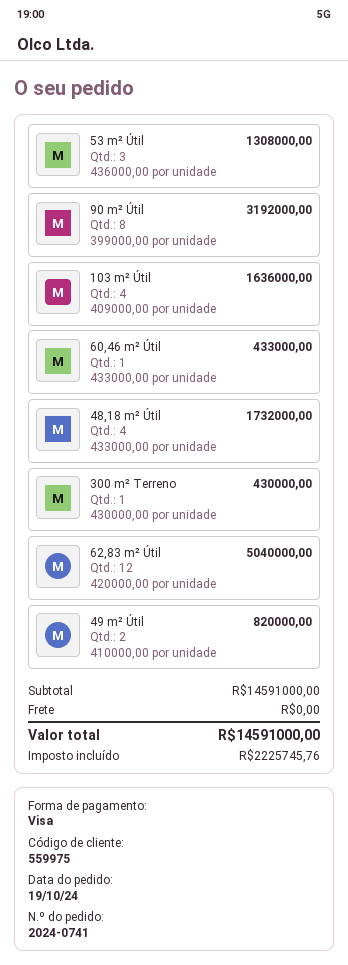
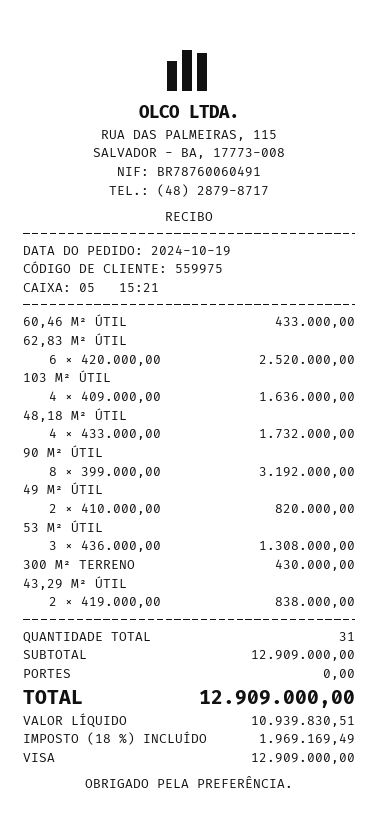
62,83 m² Útil: 12 x 420000.00 = 5040000.00 -> 6 x 420000.00 = 2520000.00
43,29 M² ÚTIL: none -> 2 x 419000.00 = 838000.00
subtotal: 14591000.00 -> 12909000.00
tax: 2225745.76 -> 1969169.49
total: 14591000.00 -> 12909000.00

